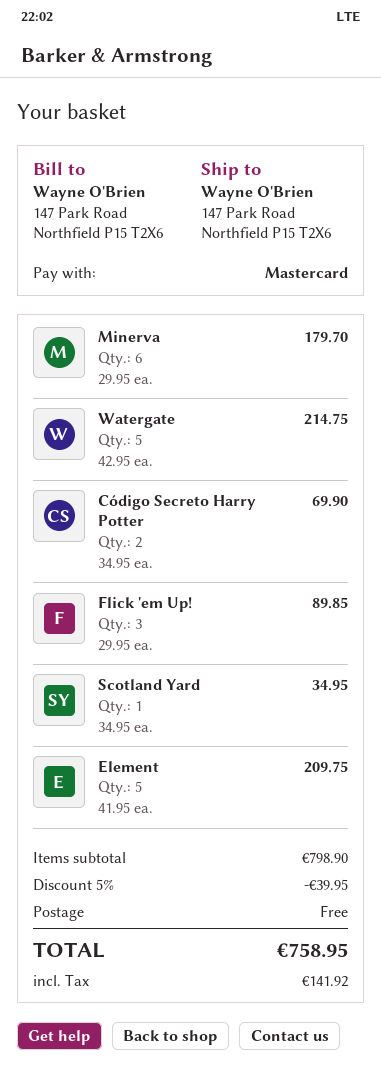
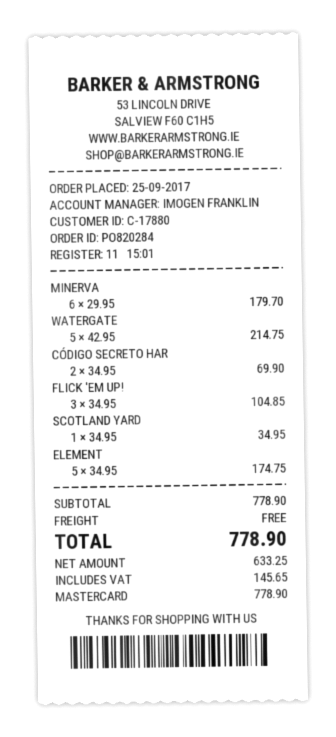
Flick 'em Up!: 3 x 29.95 = 89.85 -> 3 x 34.95 = 104.85
Element: 5 x 41.95 = 209.75 -> 5 x 34.95 = 174.75
subtotal: 798.90 -> 778.90
discount: 5% = 39.95 -> none
tax: 141.92 -> 145.65
total: 758.95 -> 778.90

